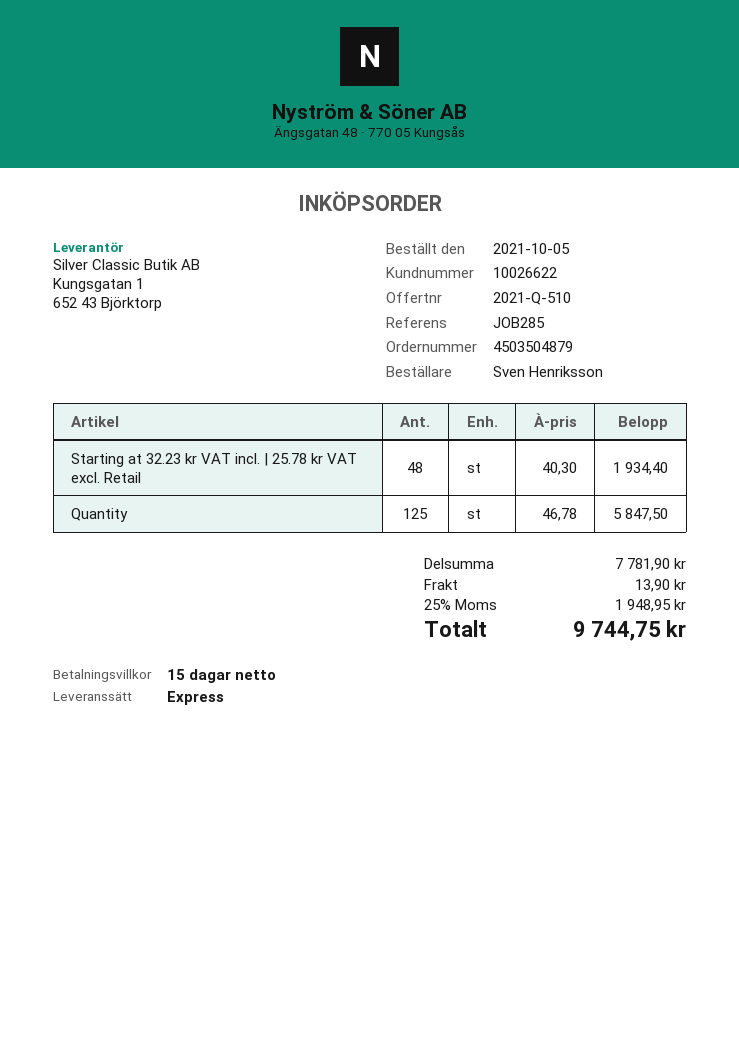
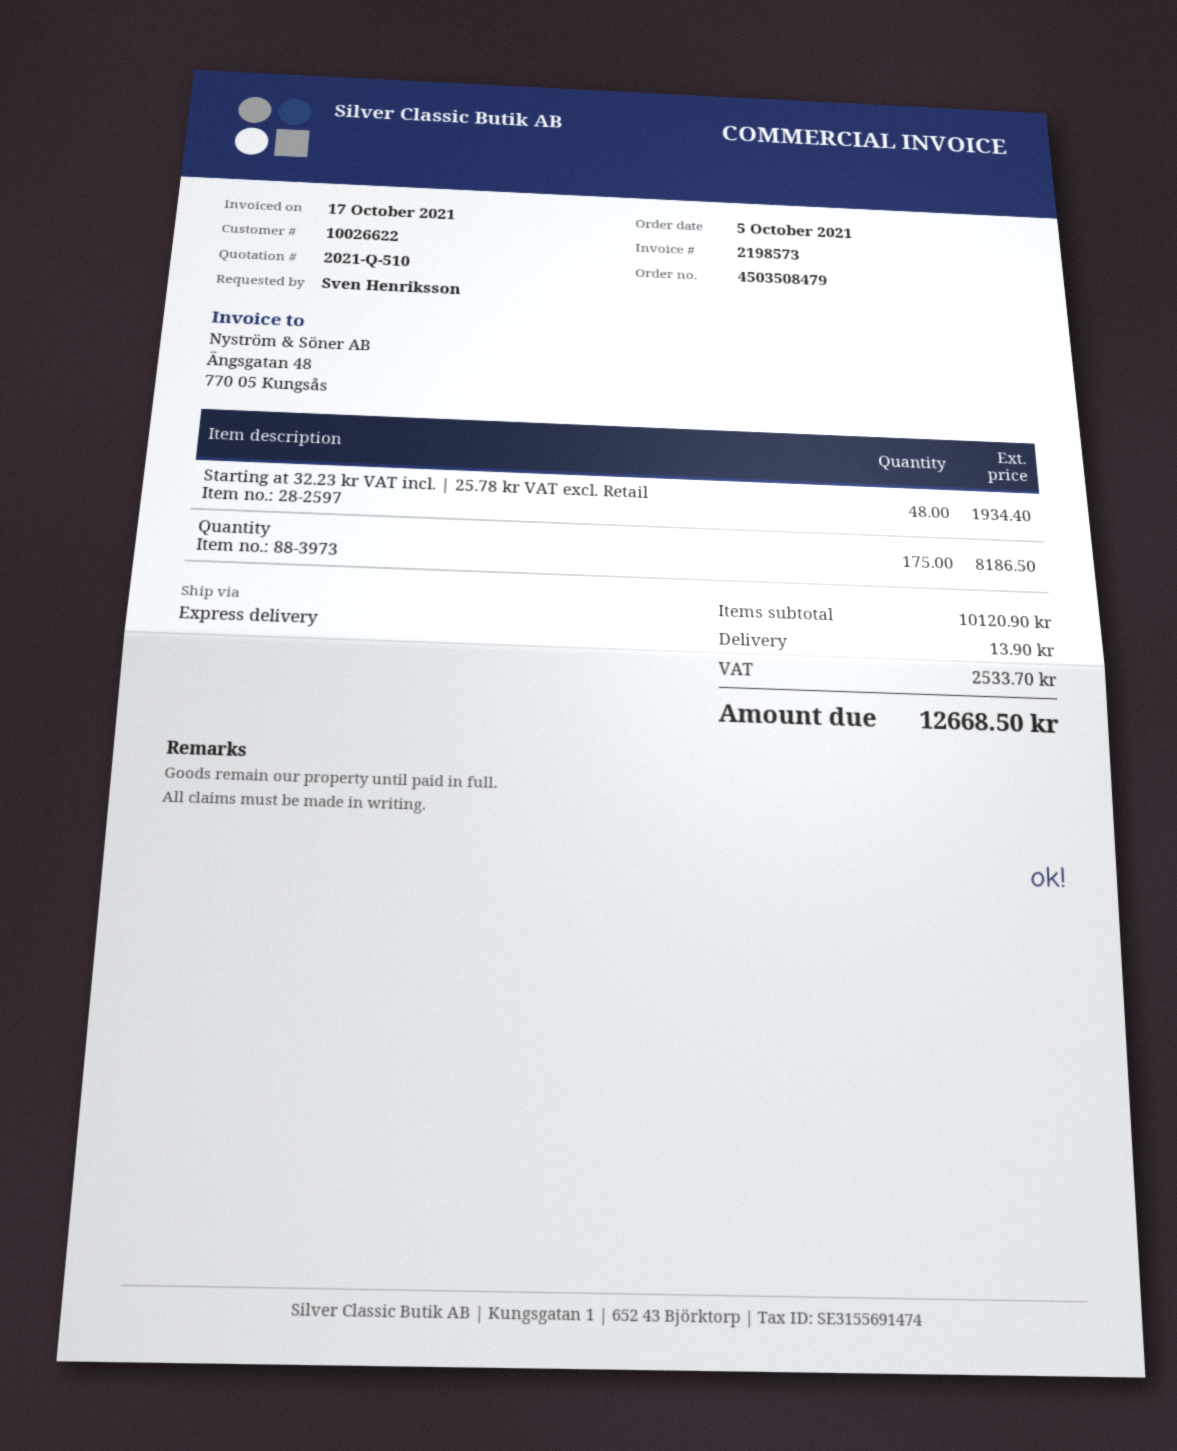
order number: 4503504879 -> 4503508479
Quantity: 125 for 5847.50 -> 175 for 8186.50
subtotal: 7781.90 -> 10120.90
tax: 1948.95 -> 2533.70
total: 9744.75 -> 12668.50

